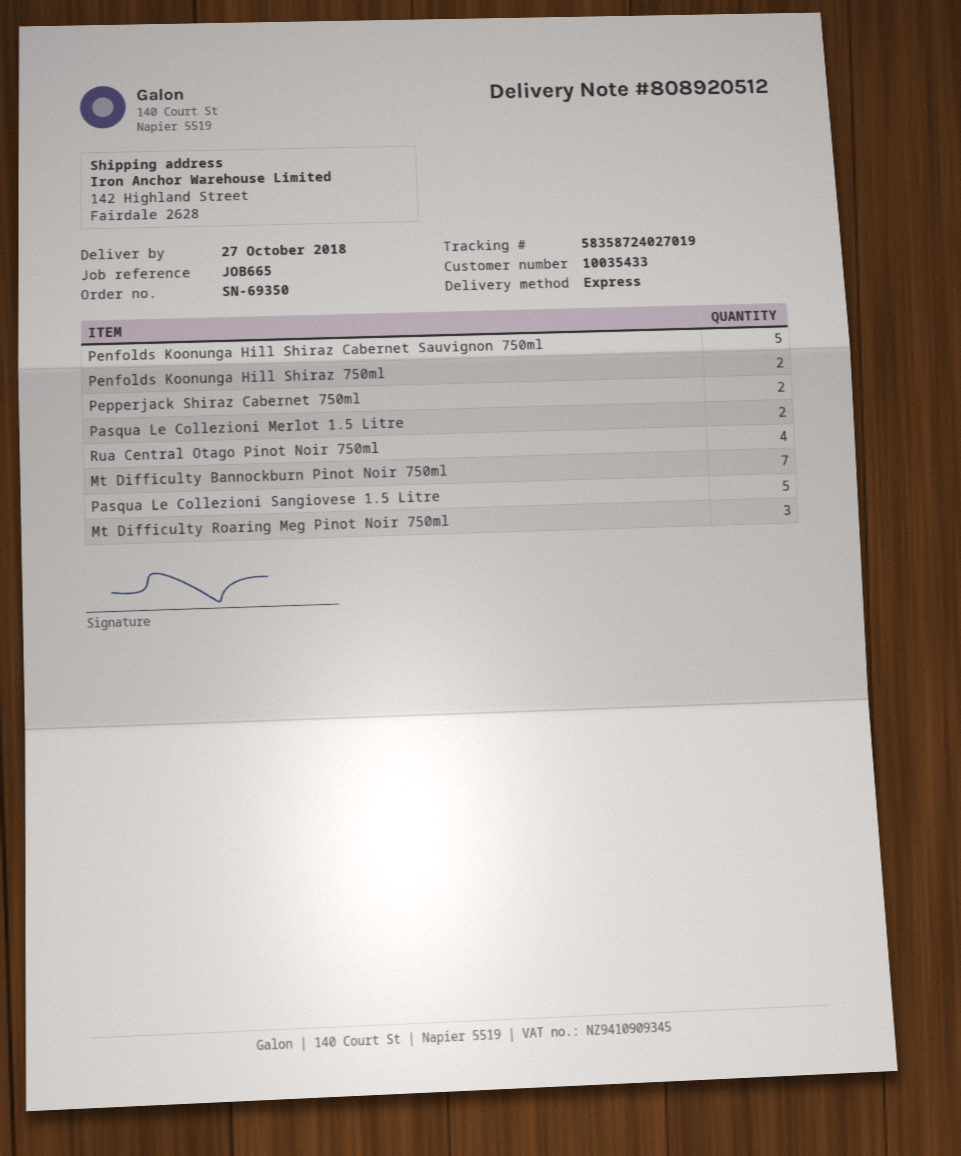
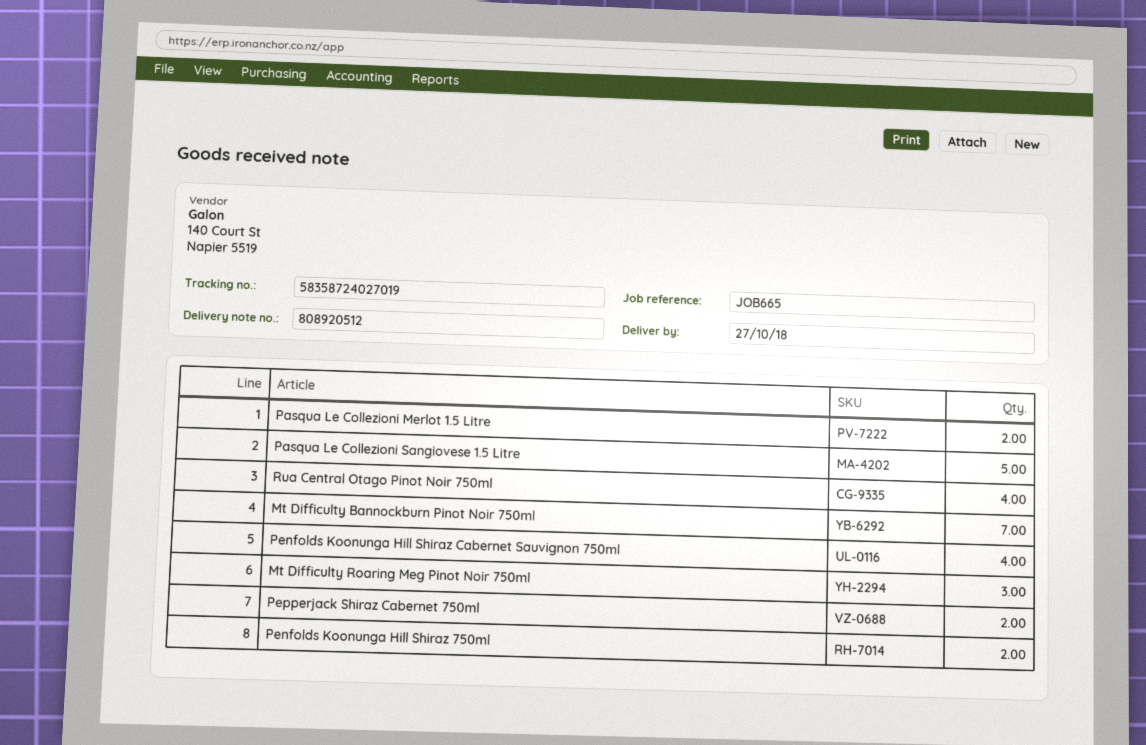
Penfolds Koonunga Hill Shiraz Cabernet Sauvignon 750ml: 5 -> 4

